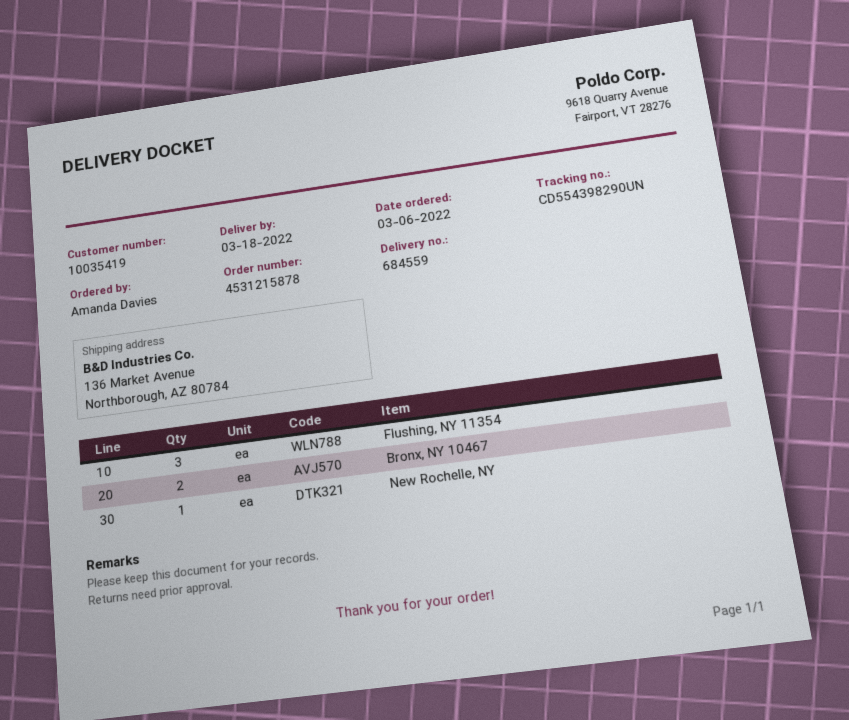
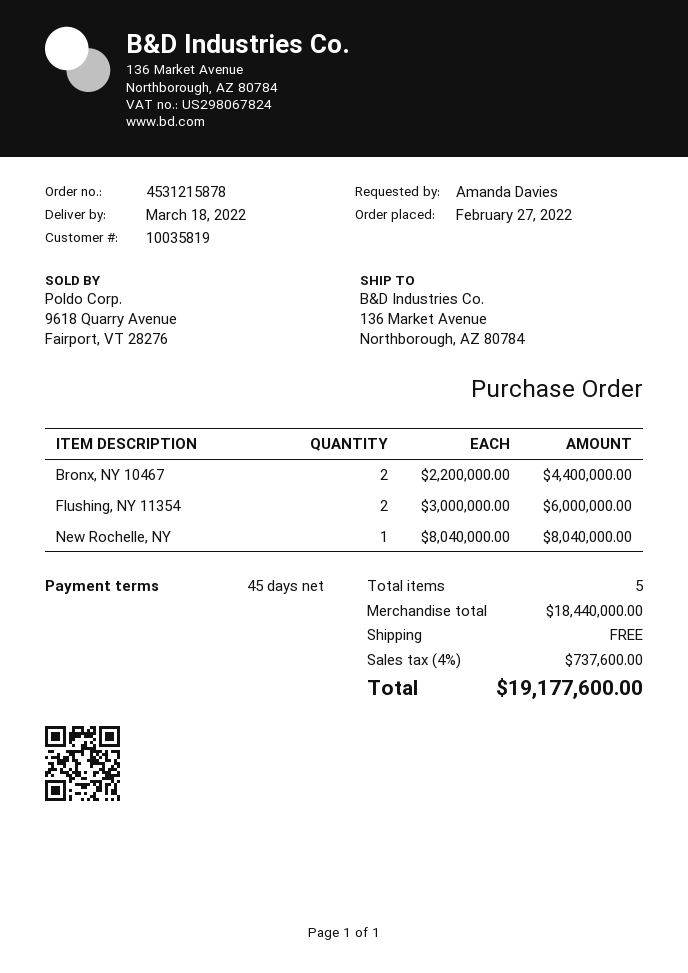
order date: 2022-03-06 -> 2022-02-27
customer number: 10035419 -> 10035819
Flushing, NY 11354: 3 -> 2

